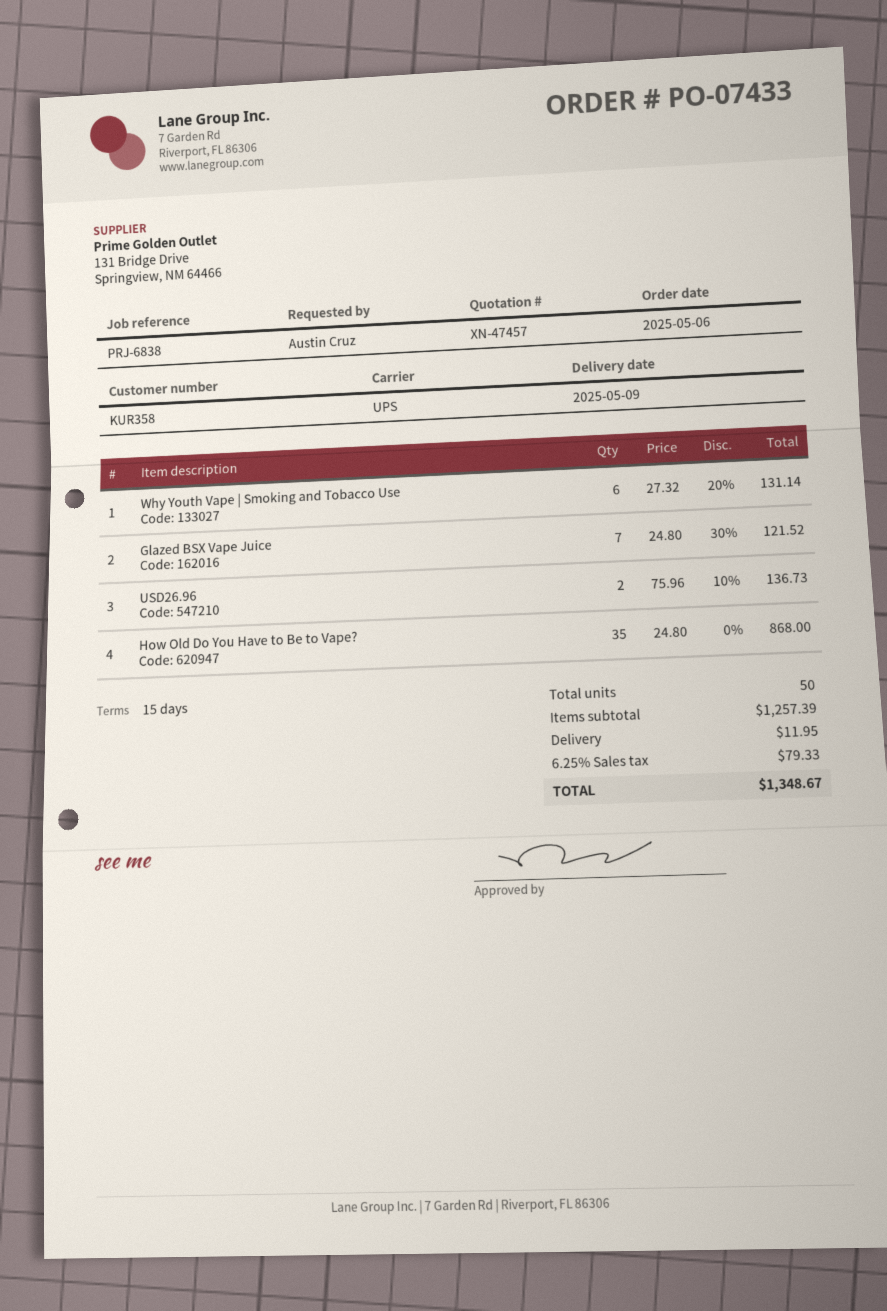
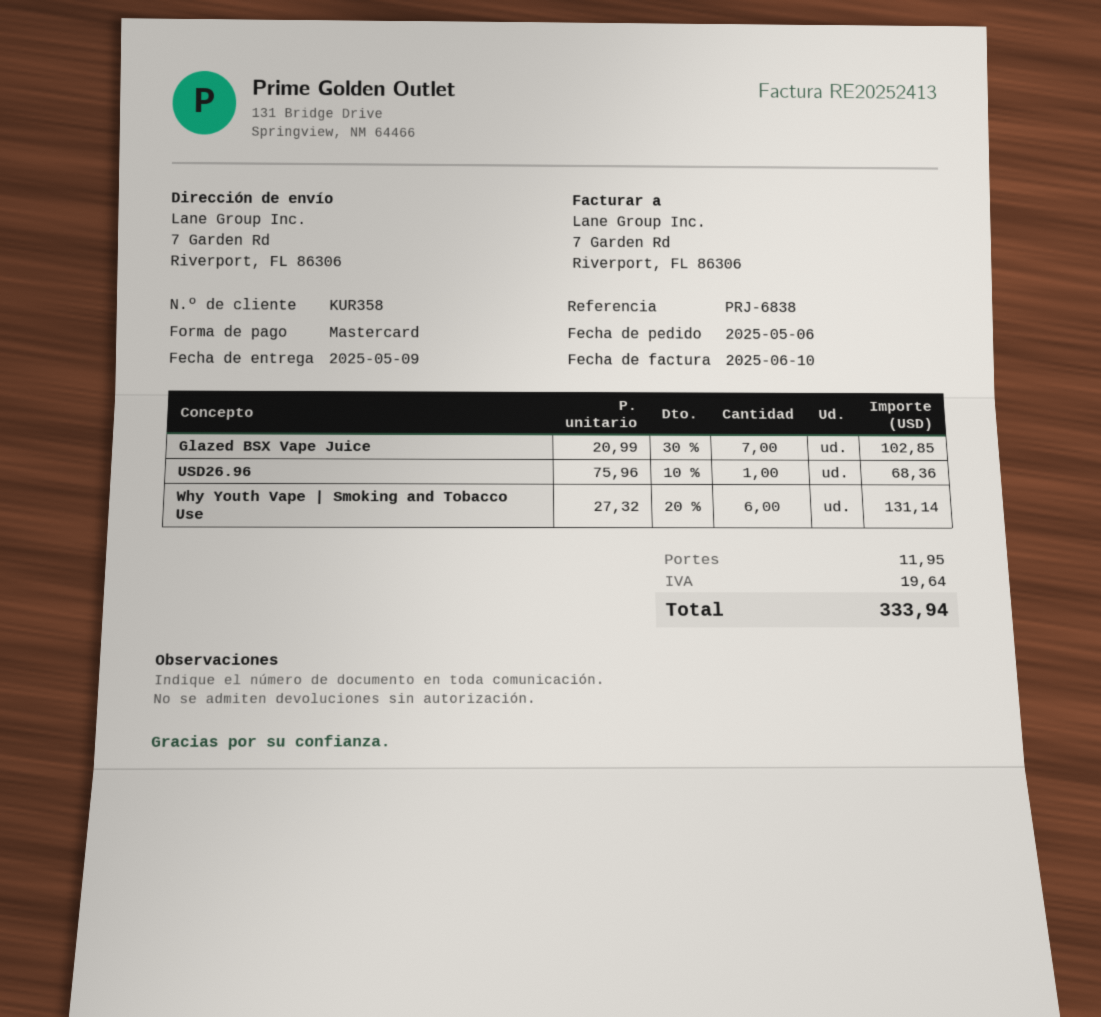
Glazed BSX Vape Juice: 7 x 24.80 - 30% = 121.52 -> 7 x 20.99 - 30% = 102.85
USD26.96: 2 x 75.96 - 10% = 136.73 -> 1 x 75.96 - 10% = 68.36
How Old Do You Have to Be to Vape?: 35 x 24.80 = 868.00 -> none
tax: 79.33 -> 19.64
total: 1348.67 -> 333.94

